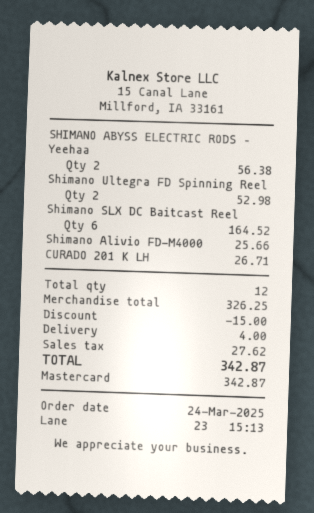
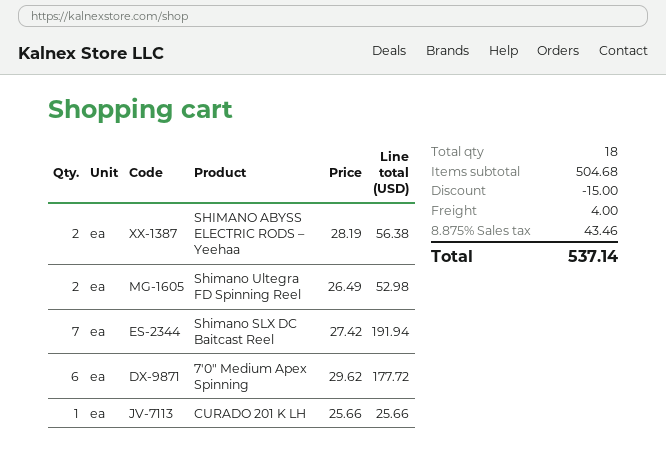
Shimano SLX DC Baitcast Reel: 6 for 164.52 -> 7 for 191.94
Shimano Alivio FD-M4000: 1 for 25.66 -> none
CURADO 201 K LH: 1 for 26.71 -> 1 for 25.66
7'0" Medium Apex Spinning: none -> 6 for 177.72
total quantity: 12 -> 18
subtotal: 326.25 -> 504.68
tax: 27.62 -> 43.46
total: 342.87 -> 537.14

